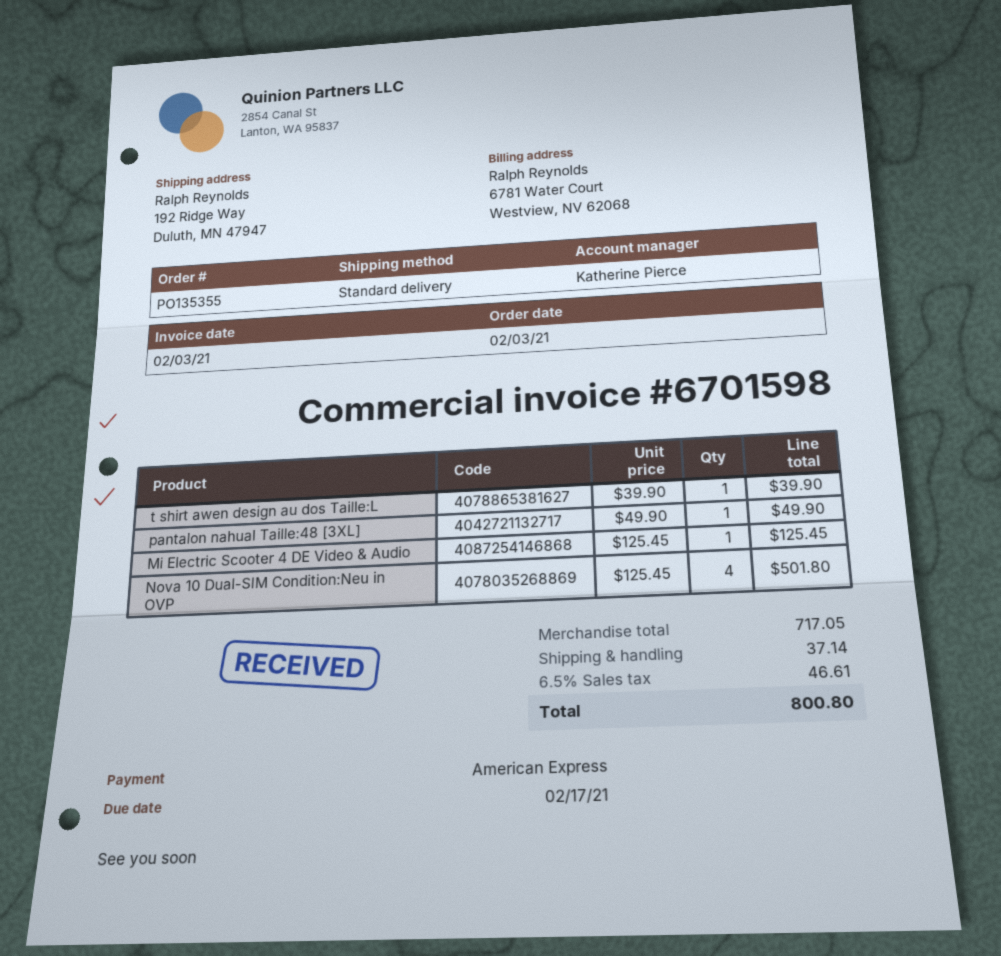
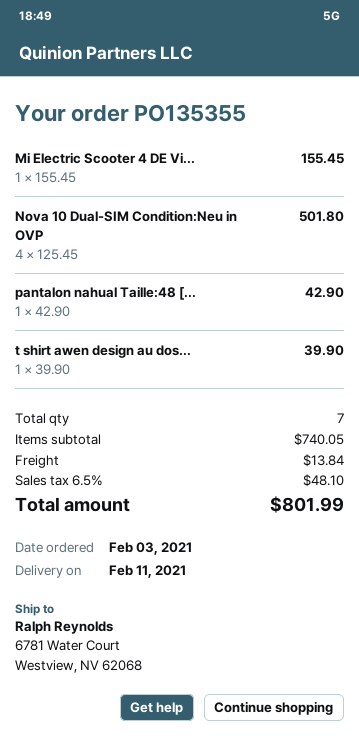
ship to: 192 Ridge Way, Duluth, MN 47947 -> 6781 Water Court, Westview, NV 62068
pantalon nahual Taille:48 [3XL]: 1 x 49.90 = 49.90 -> 1 x 42.90 = 42.90
Mi Electric Scooter 4 DE Video & Audio: 1 x 125.45 = 125.45 -> 1 x 155.45 = 155.45
subtotal: 717.05 -> 740.05
shipping: 37.14 -> 13.84
tax: 6.5% = 46.61 -> 6.5% = 48.10
total: 800.80 -> 801.99

